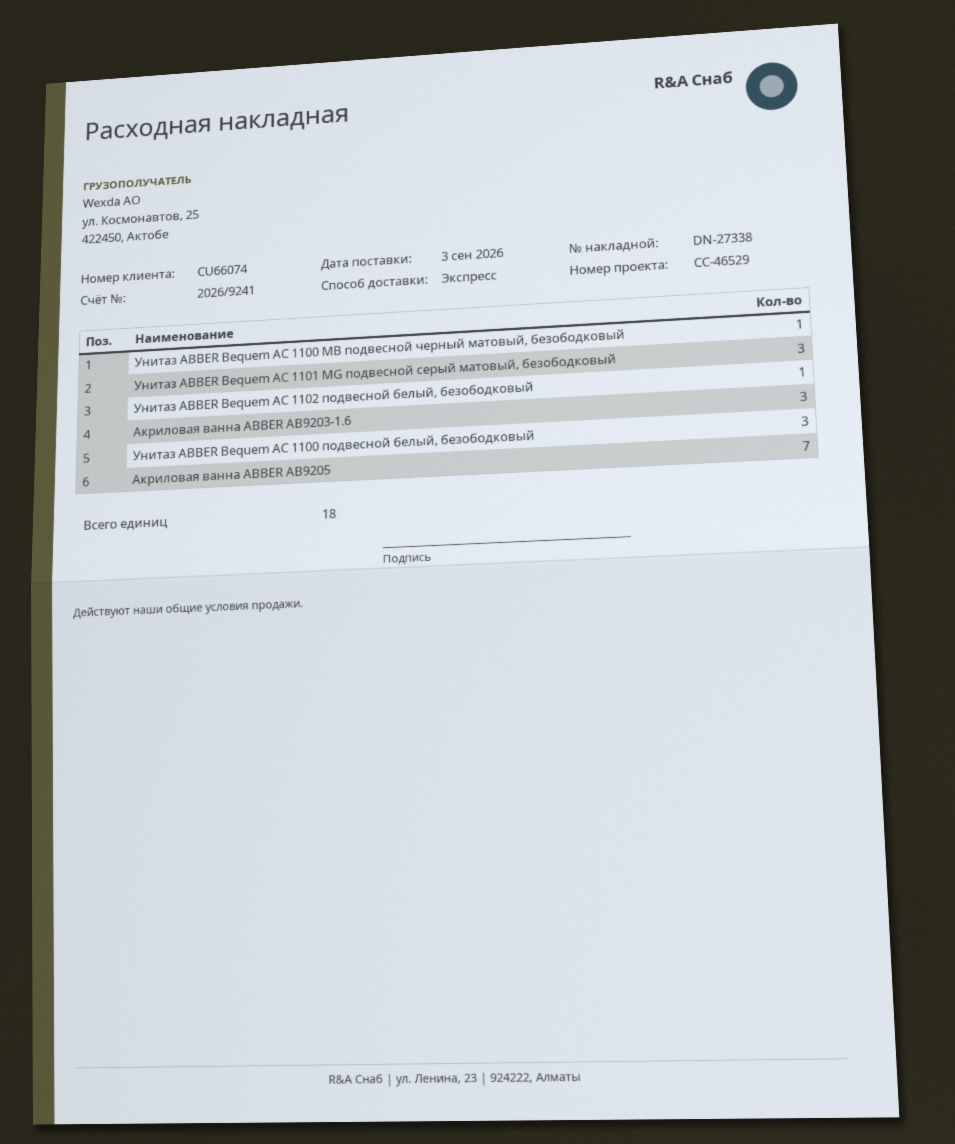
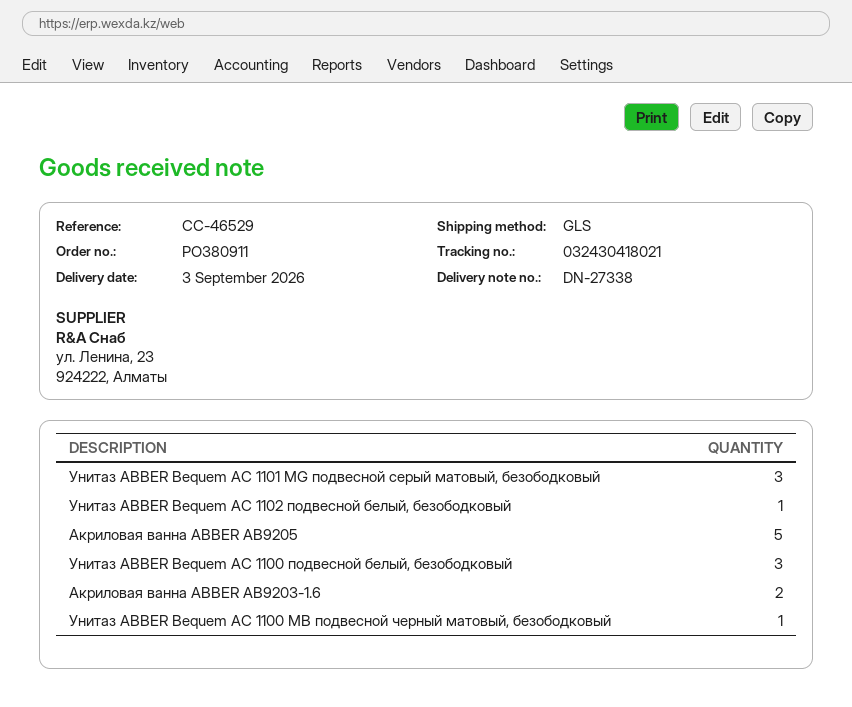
shipping method: express -> GLS
Акриловая ванна ABBER AB9203-1.6: 3 -> 2
Акриловая ванна ABBER AB9205: 7 -> 5

